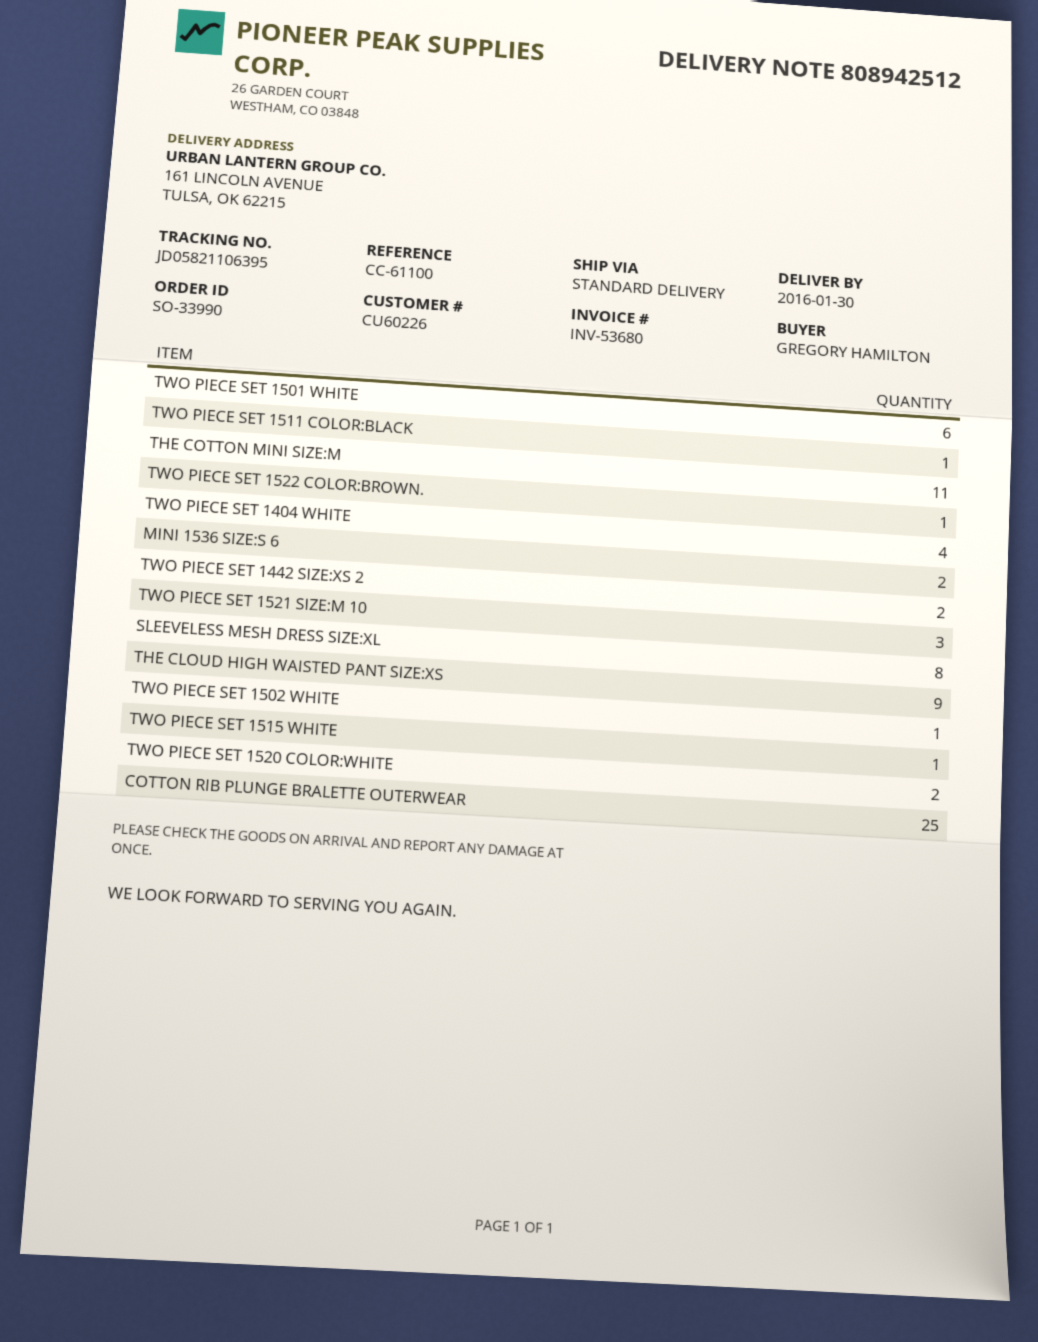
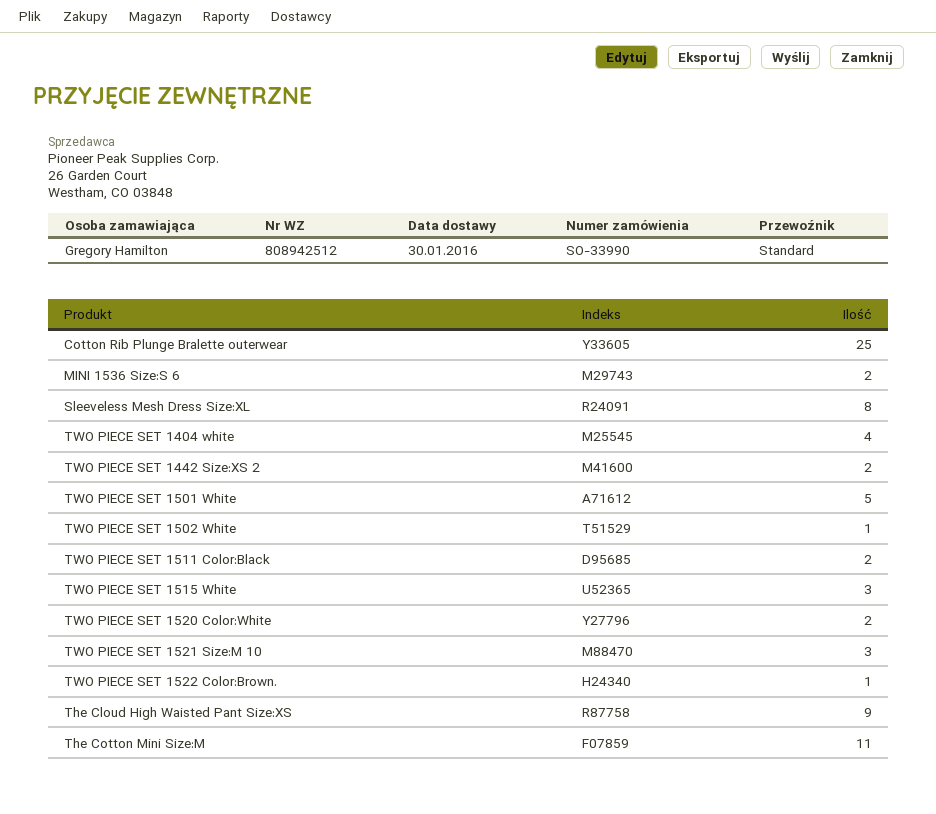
TWO PIECE SET 1501 WHITE: 6 -> 5
TWO PIECE SET 1511 COLOR:BLACK: 1 -> 2
TWO PIECE SET 1515 WHITE: 1 -> 3

